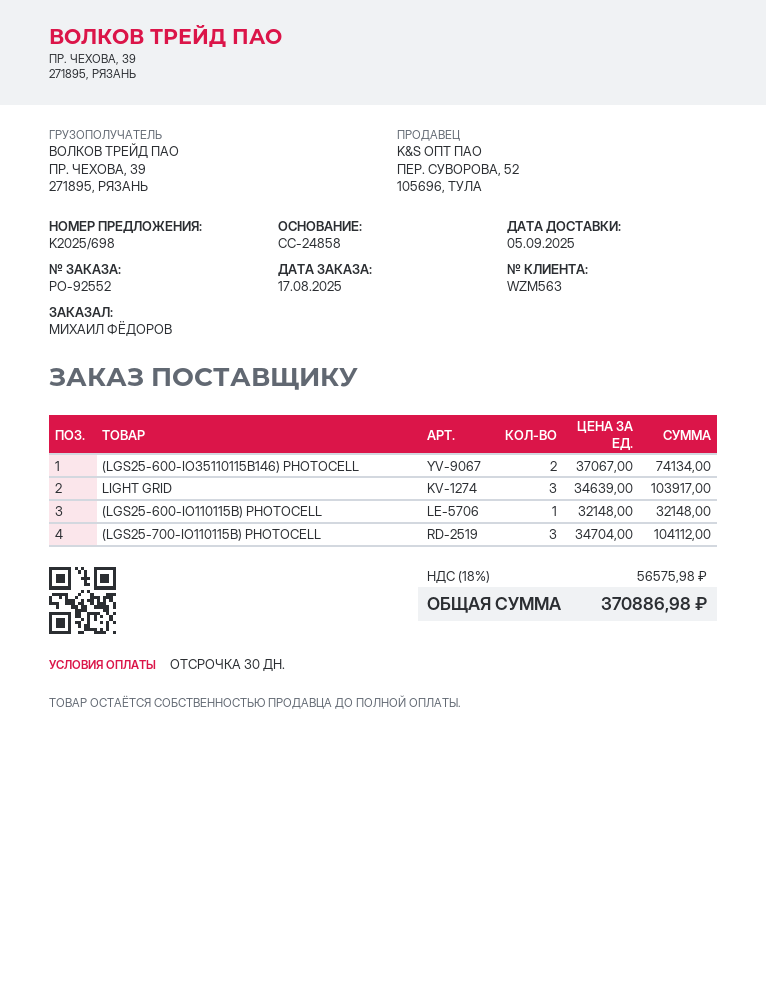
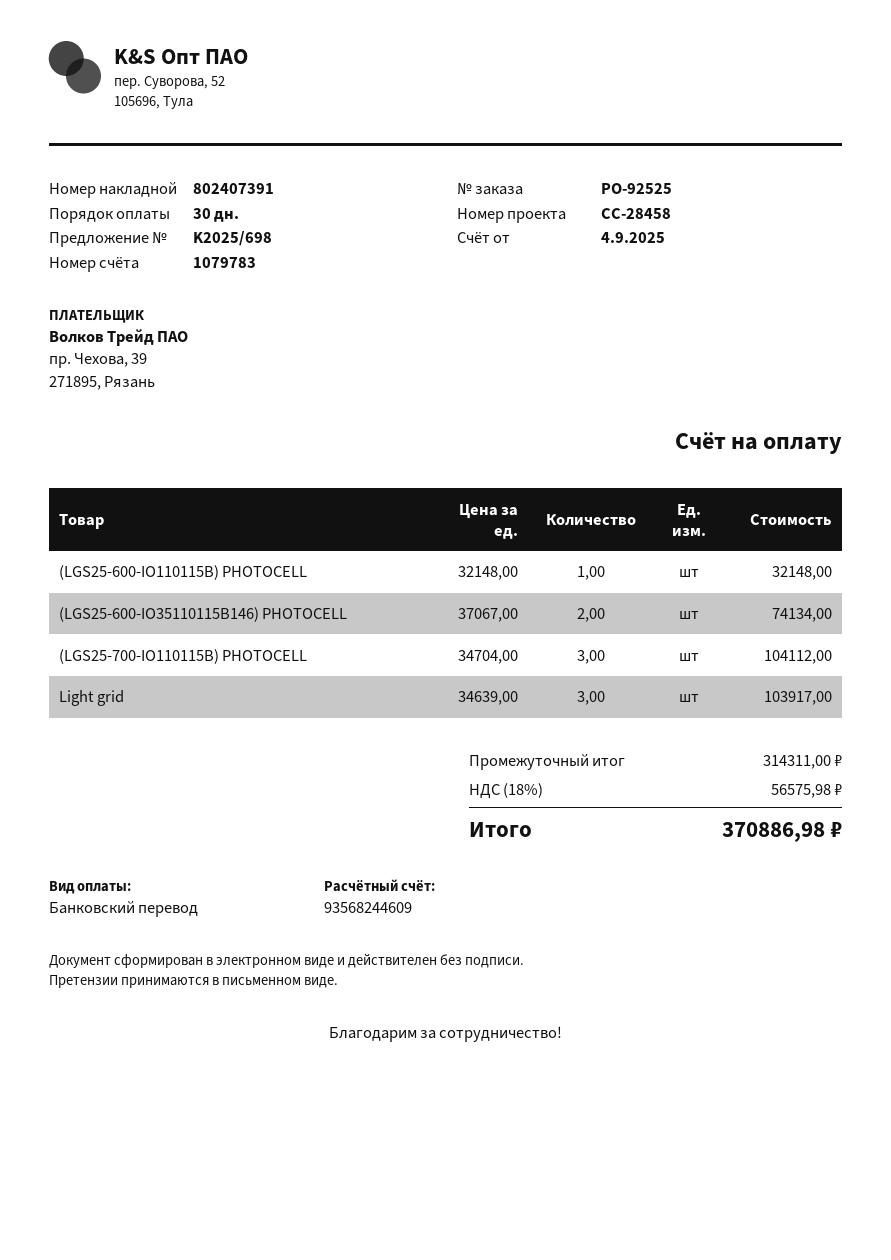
order number: PO-92552 -> PO-92525
reference: CC-24858 -> CC-28458

